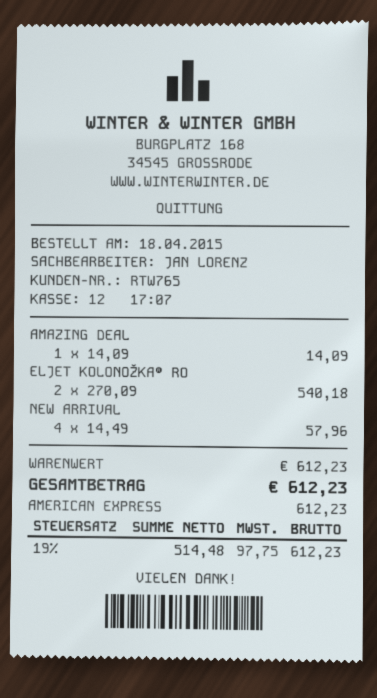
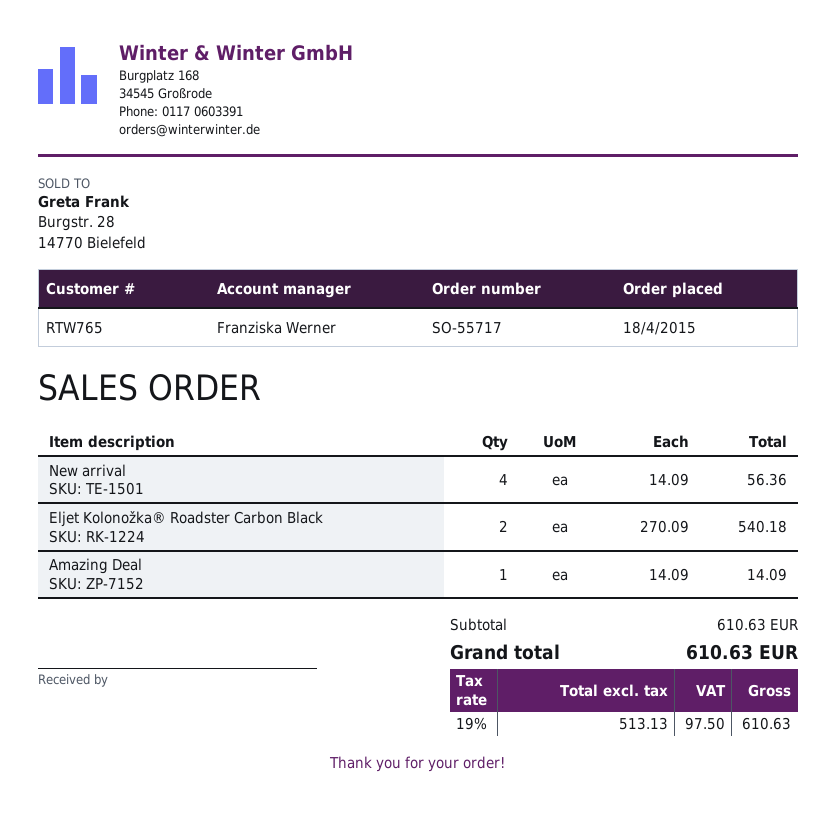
sales rep: JAN LORENZ -> Franziska Werner
NEW ARRIVAL: 4 x 14.49 = 57.96 -> 4 x 14.09 = 56.36
subtotal: 612.23 -> 610.63
net: 514.48 -> 513.13
tax: 19% = 97.75 -> 19% = 97.50
total: 612.23 -> 610.63

